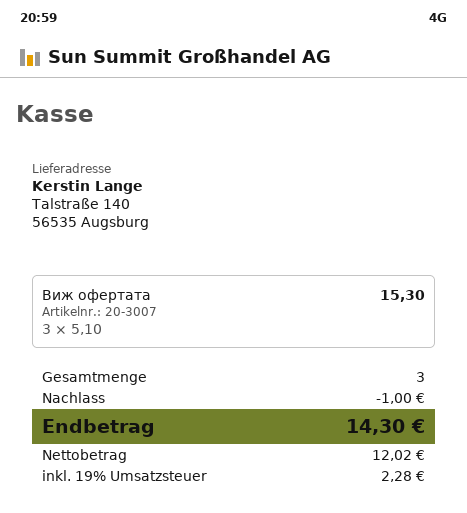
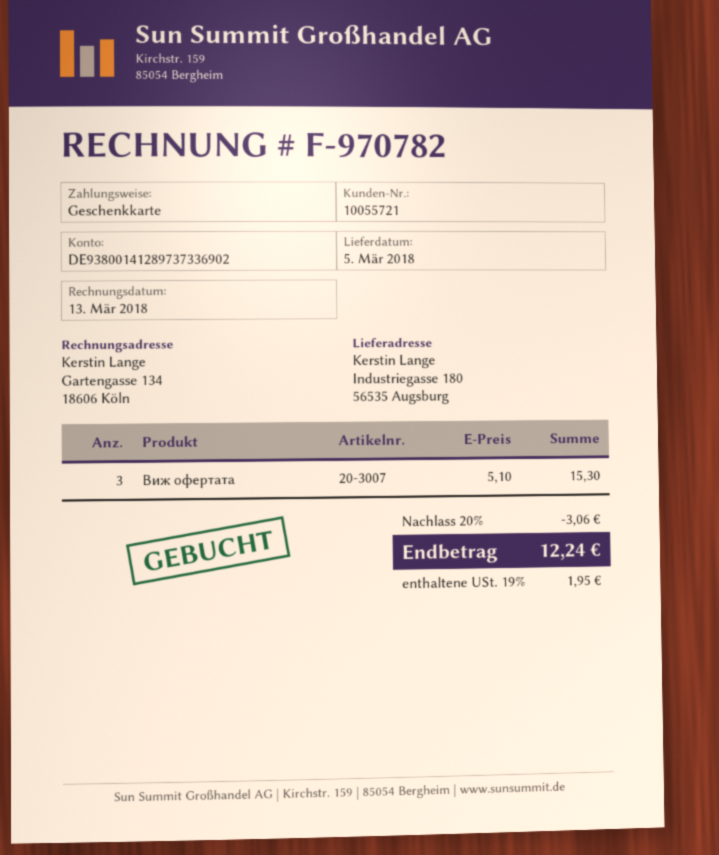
ship to: Talstraße 140, 56535 Augsburg -> Industriegasse 180, 56535 Augsburg
discount: 1.00 -> 3.06
tax: 19% = 2.28 -> 19% = 1.95
total: 14.30 -> 12.24

